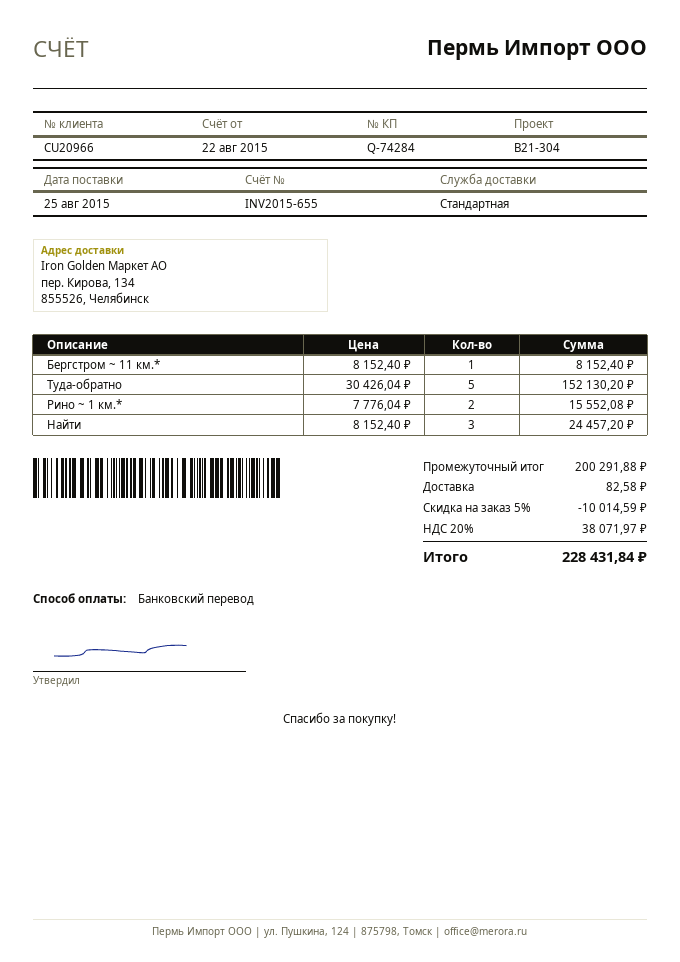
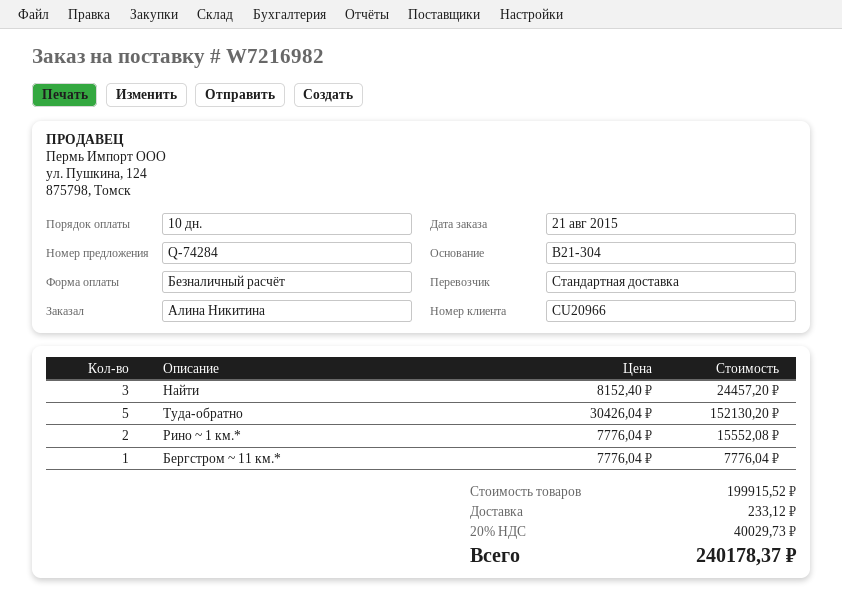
Бергстром ~ 11 км.*: 1 x 8152.40 = 8152.40 -> 1 x 7776.04 = 7776.04
subtotal: 200291.88 -> 199915.52
discount: 5% = 10014.59 -> none
shipping: 82.58 -> 233.12
tax: 20% = 38071.97 -> 20% = 40029.73
total: 228431.84 -> 240178.37

